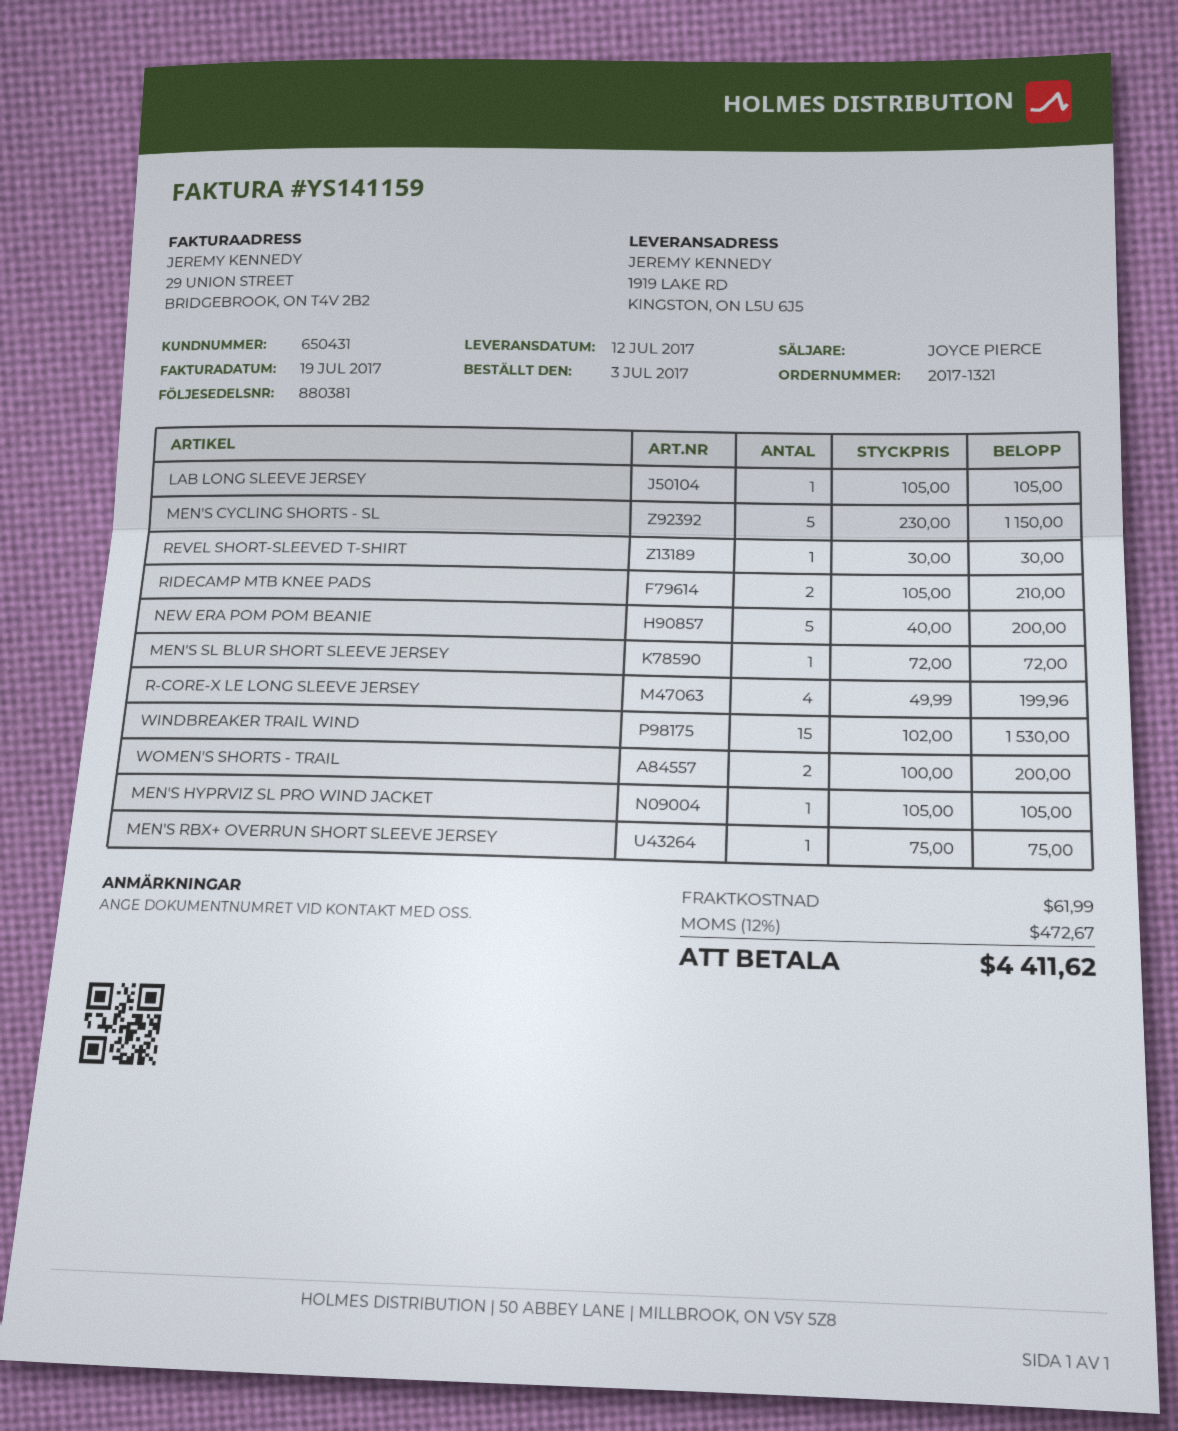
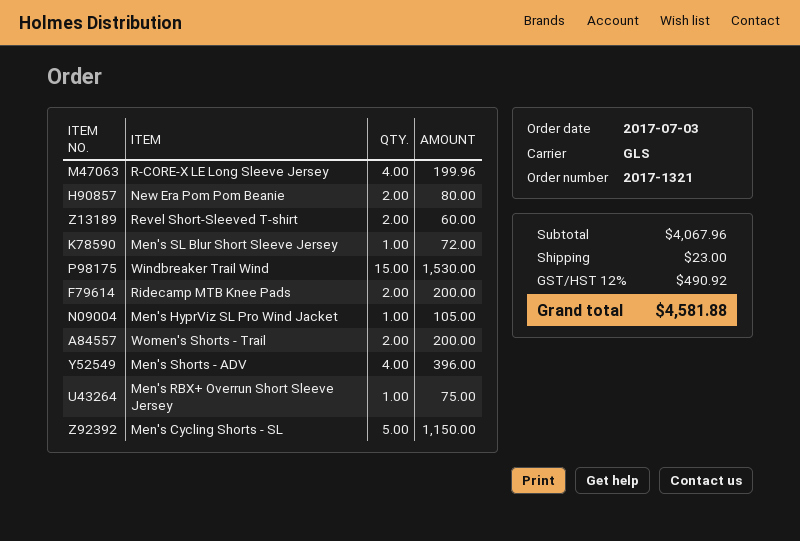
LAB LONG SLEEVE JERSEY: 1 for 105.00 -> none
REVEL SHORT-SLEEVED T-SHIRT: 1 for 30.00 -> 2 for 60.00
RIDECAMP MTB KNEE PADS: 2 for 210.00 -> 2 for 200.00
NEW ERA POM POM BEANIE: 5 for 200.00 -> 2 for 80.00
Men's Shorts - ADV: none -> 4 for 396.00
shipping: 61.99 -> 23.00
tax: 12% = 472.67 -> 12% = 490.92
total: 4411.62 -> 4581.88

